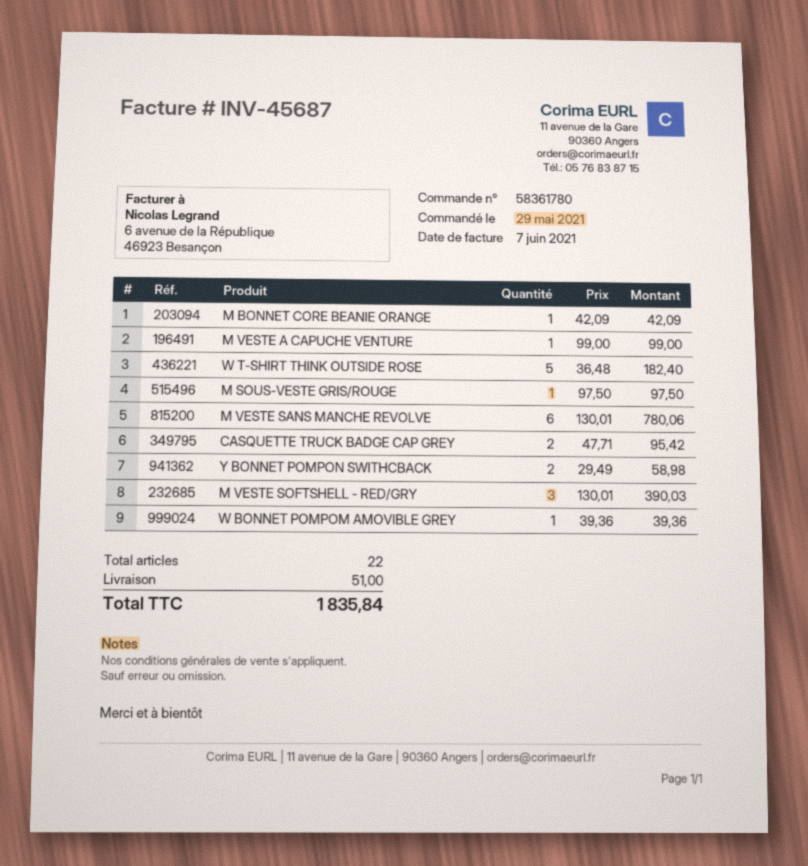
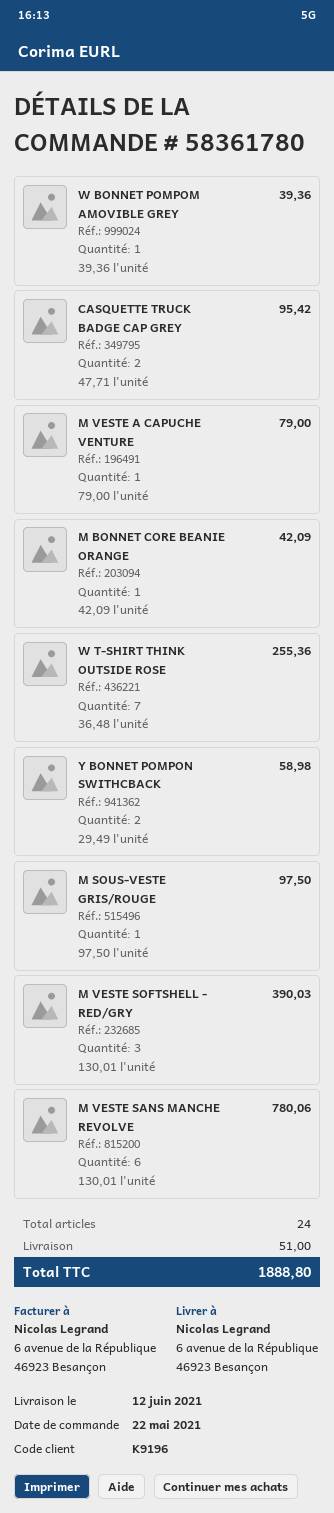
order date: 2021-05-29 -> 2021-05-22
M VESTE A CAPUCHE VENTURE: 1 x 99.00 = 99.00 -> 1 x 79.00 = 79.00
W T-SHIRT THINK OUTSIDE ROSE: 5 x 36.48 = 182.40 -> 7 x 36.48 = 255.36
total quantity: 22 -> 24
total: 1835.84 -> 1888.80

